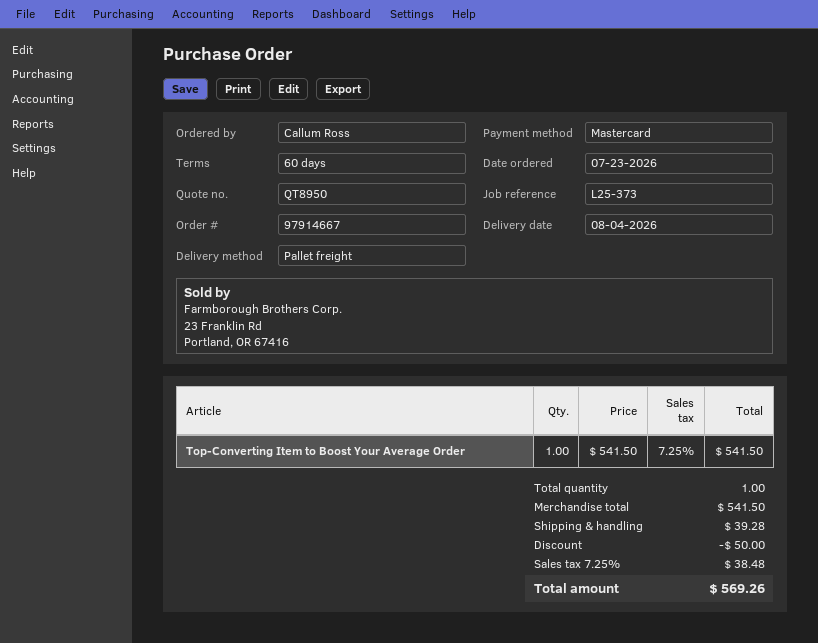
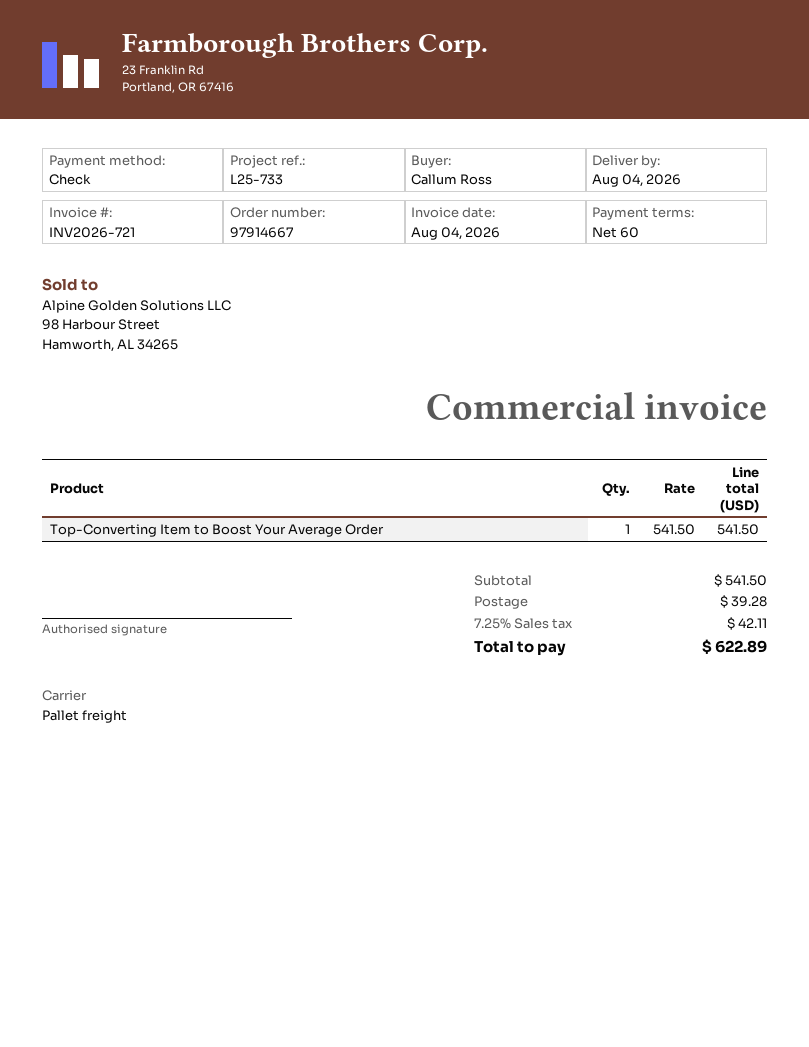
reference: L25-373 -> L25-733
payment method: Mastercard -> cheque
discount: 50.00 -> none
tax: 7.25% = 38.48 -> 7.25% = 42.11
total: 569.26 -> 622.89

